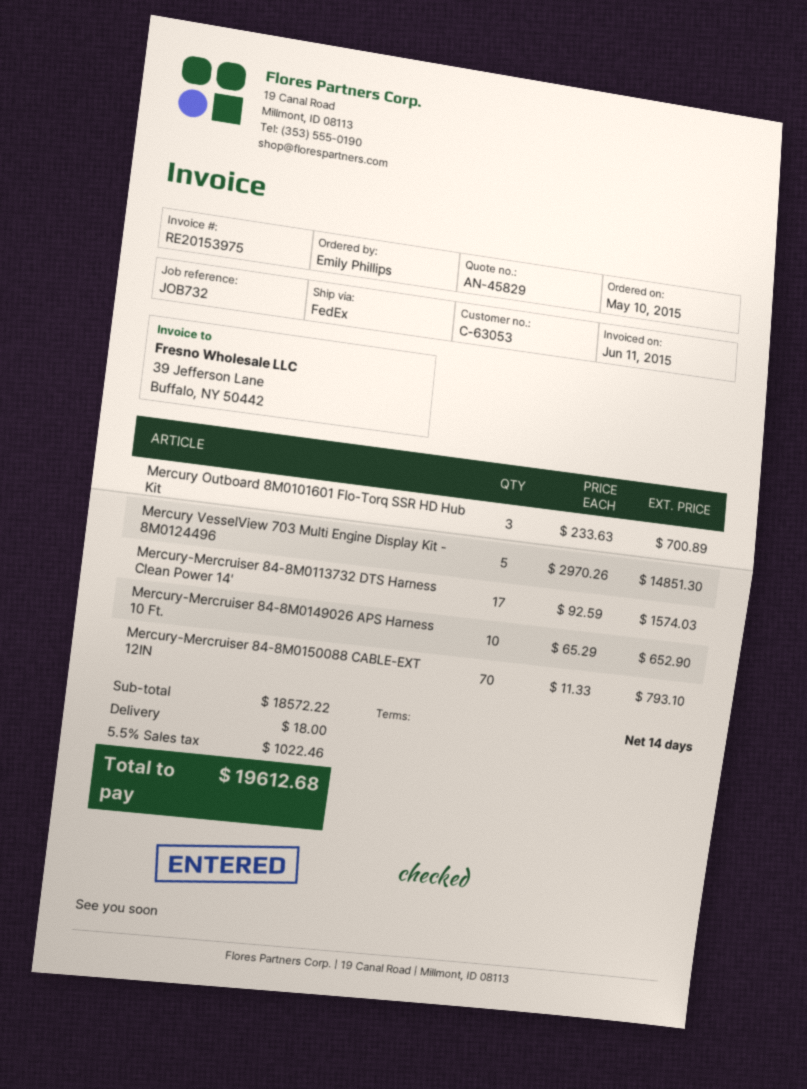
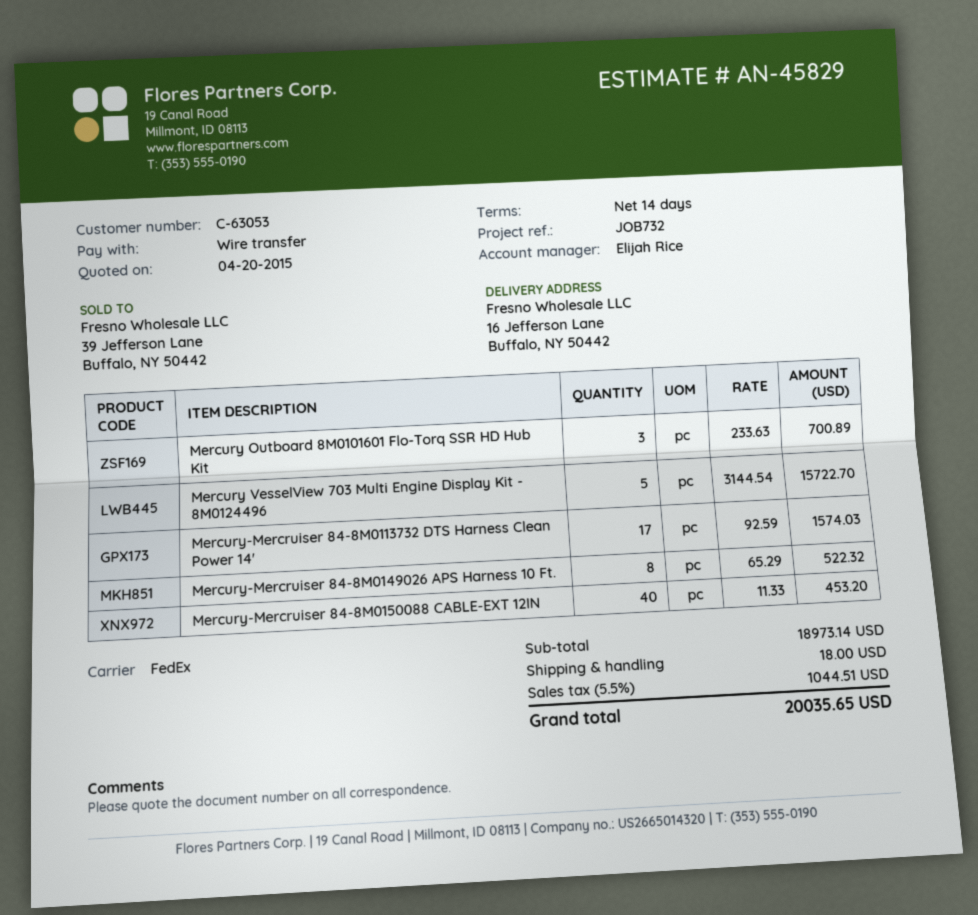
Mercury VesselView 703 Multi Engine Display Kit - 8M0124496: 5 x 2970.26 = 14851.30 -> 5 x 3144.54 = 15722.70
Mercury-Mercruiser 84-8M0149026 APS Harness 10 Ft.: 10 x 65.29 = 652.90 -> 8 x 65.29 = 522.32
Mercury-Mercruiser 84-8M0150088 CABLE-EXT 12IN: 70 x 11.33 = 793.10 -> 40 x 11.33 = 453.20
subtotal: 18572.22 -> 18973.14
tax: 5.5% = 1022.46 -> 5.5% = 1044.51
total: 19612.68 -> 20035.65

